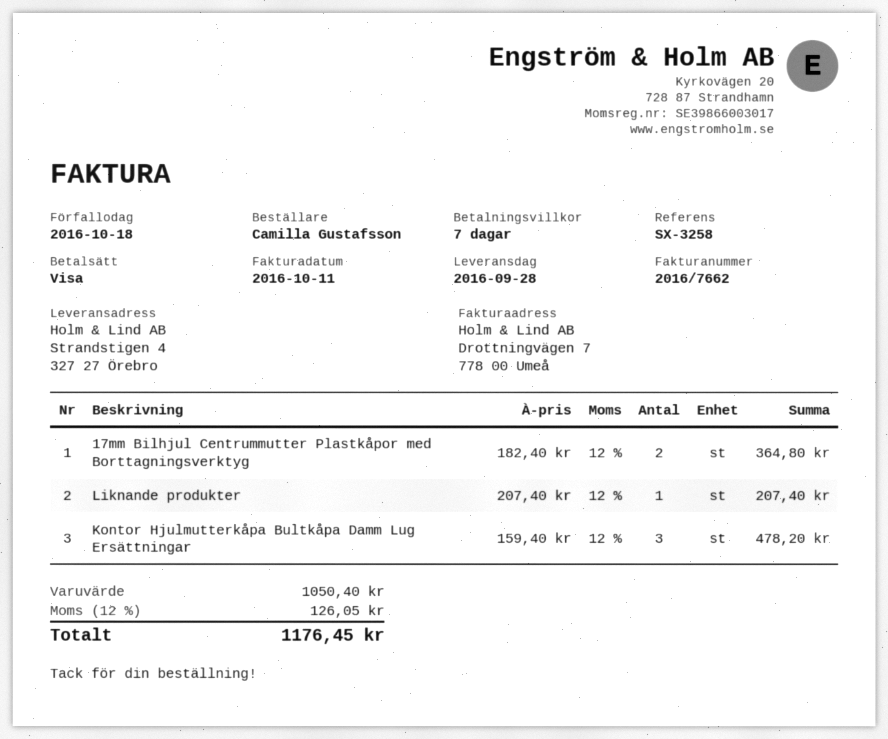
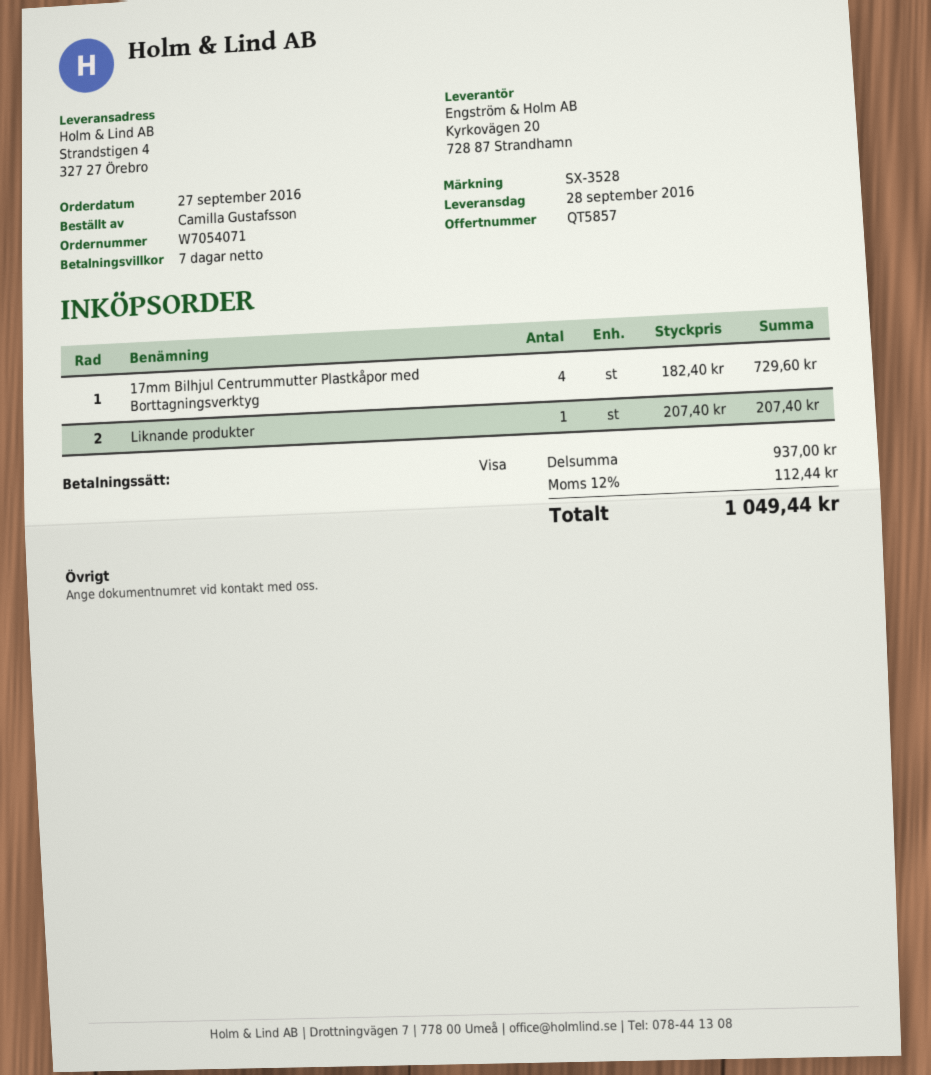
reference: SX-3258 -> SX-3528
17mm Bilhjul Centrummutter Plastkåpor med Borttagningsverktyg: 2 x 182.40 = 364.80 -> 4 x 182.40 = 729.60
Kontor Hjulmutterkåpa Bultkåpa Damm Lug Ersättningar: 3 x 159.40 = 478.20 -> none
subtotal: 1050.40 -> 937.00
tax: 12% = 126.05 -> 12% = 112.44
total: 1176.45 -> 1049.44

